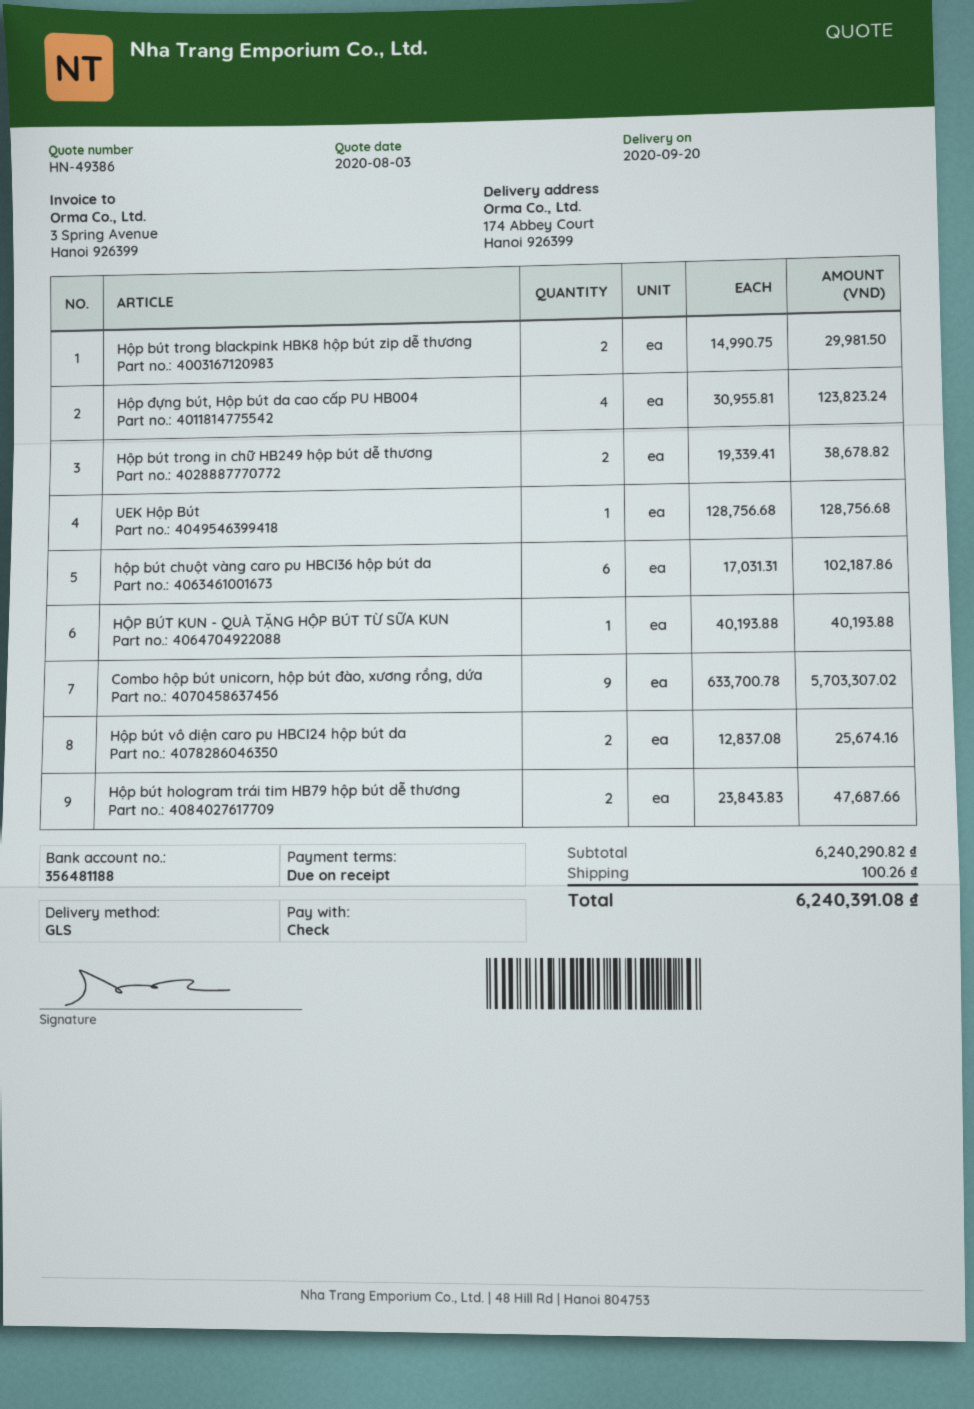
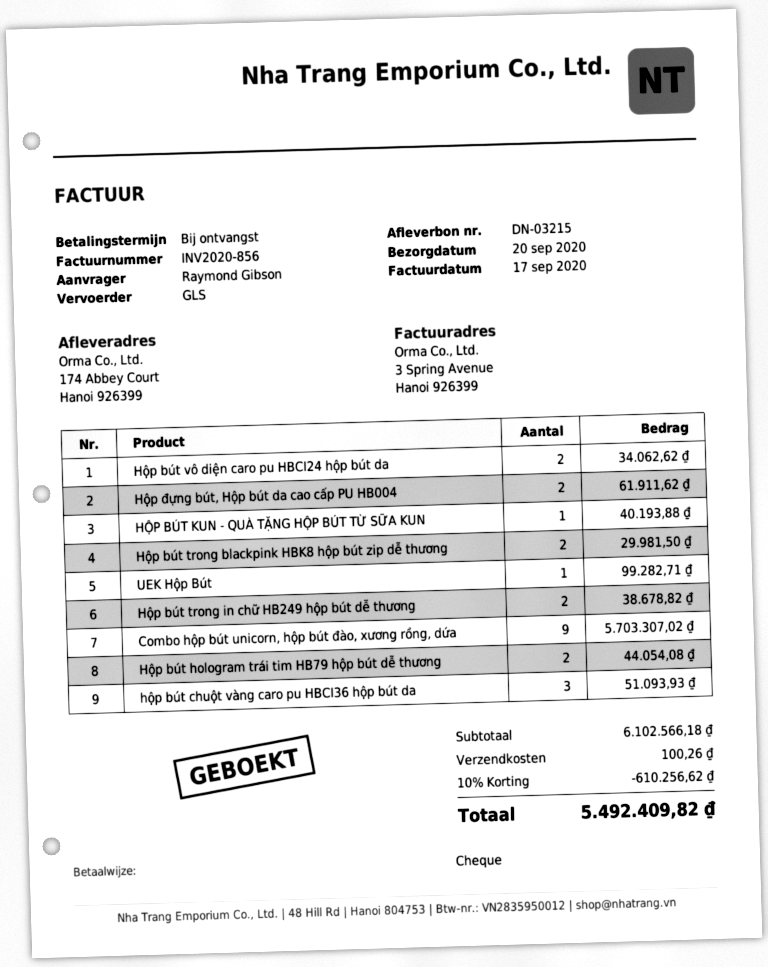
Hộp đựng bút, Hộp bút da cao cấp PU HB004: 4 for 123823.24 -> 2 for 61911.62
UEK Hộp Bút: 1 for 128756.68 -> 1 for 99282.71
hộp bút chuột vàng caro pu HBCI36 hộp bút da: 6 for 102187.86 -> 3 for 51093.93
Hộp bút vô diện caro pu HBCI24 hộp bút da: 2 for 25674.16 -> 2 for 34062.62
Hộp bút hologram trái tim HB79 hộp bút dễ thương: 2 for 47687.66 -> 2 for 44054.08
subtotal: 6240290.82 -> 6102566.18
discount: none -> 10% = 610256.62
total: 6240391.08 -> 5492409.82

